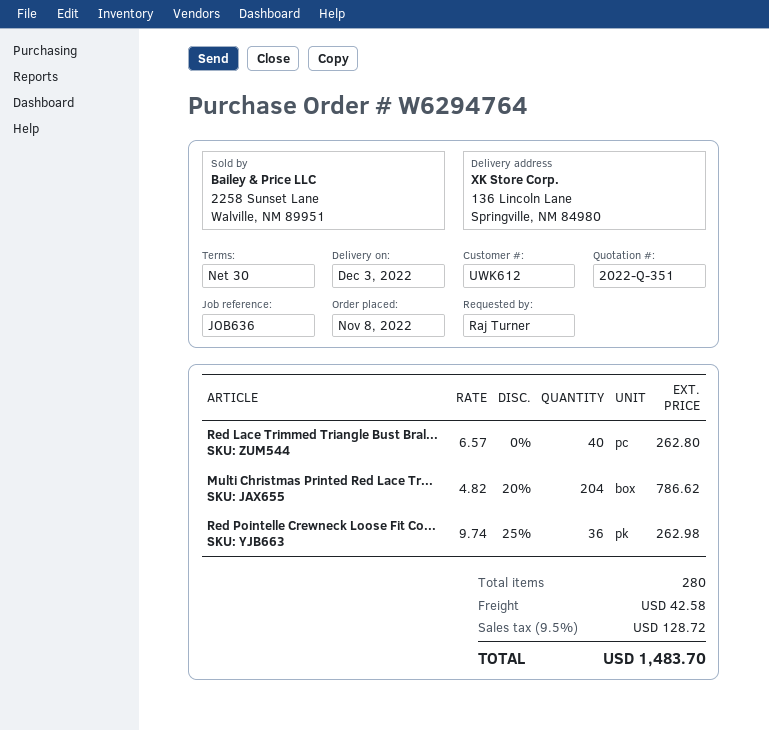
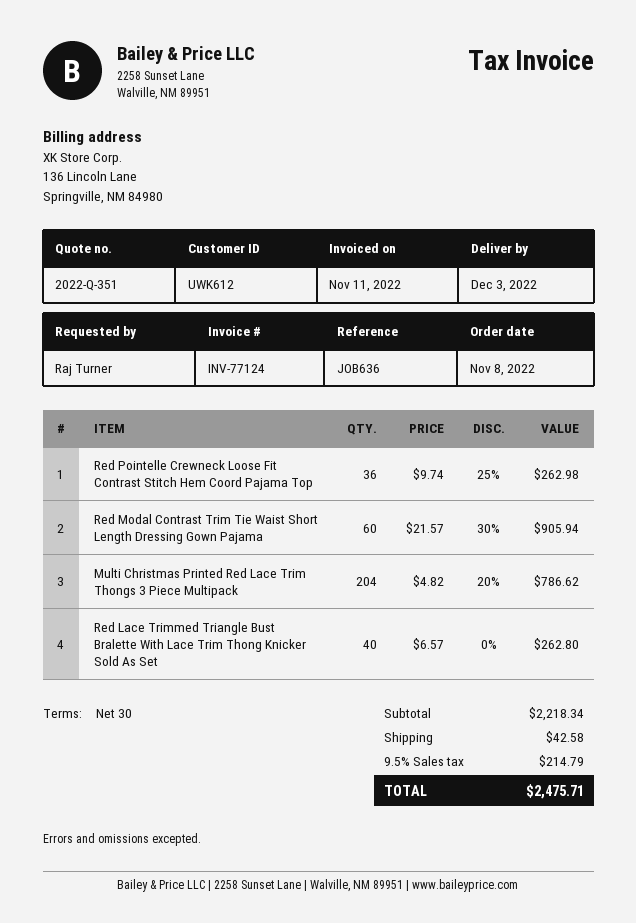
Red Modal Contrast Trim Tie Waist Short Length Dressing Gown Pajama: none -> 60 x 21.57 - 30% = 905.94
tax: 9.5% = 128.72 -> 9.5% = 214.79
total: 1483.70 -> 2475.71

